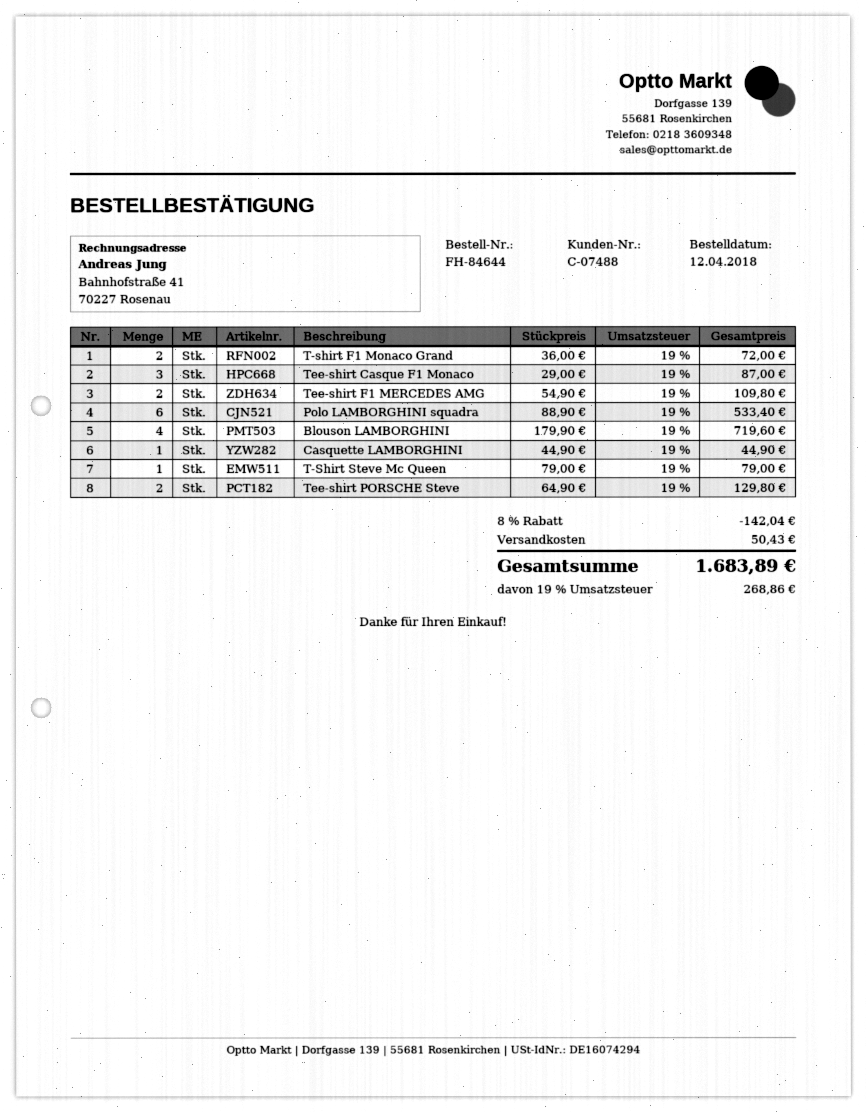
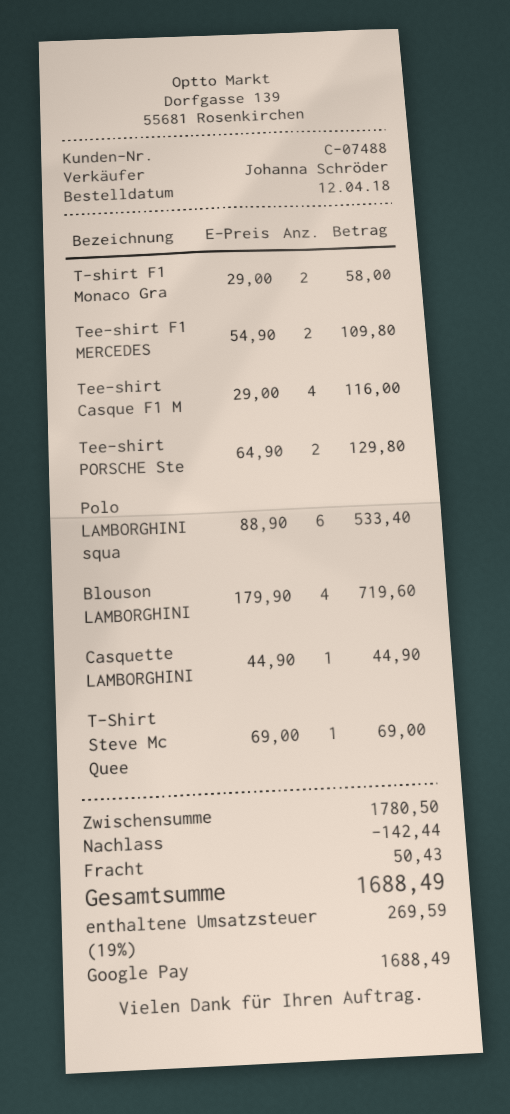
T-shirt F1 Monaco Grand: 2 x 36.00 = 72.00 -> 2 x 29.00 = 58.00
Tee-shirt Casque F1 Monaco: 3 x 29.00 = 87.00 -> 4 x 29.00 = 116.00
T-Shirt Steve Mc Queen: 1 x 79.00 = 79.00 -> 1 x 69.00 = 69.00
discount: 142.04 -> 142.44
tax: 19% = 268.86 -> 19% = 269.59
total: 1683.89 -> 1688.49

